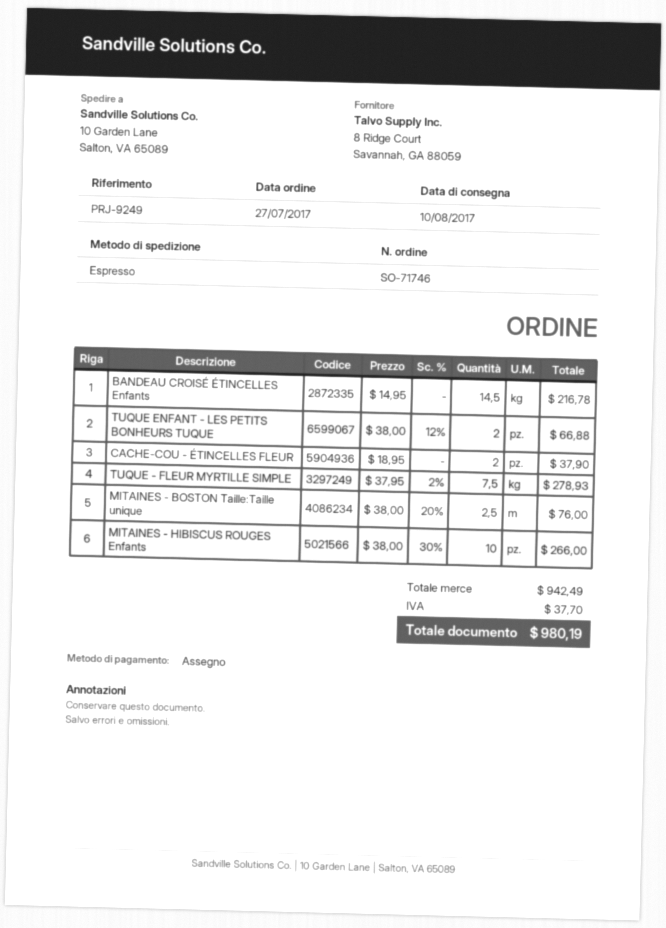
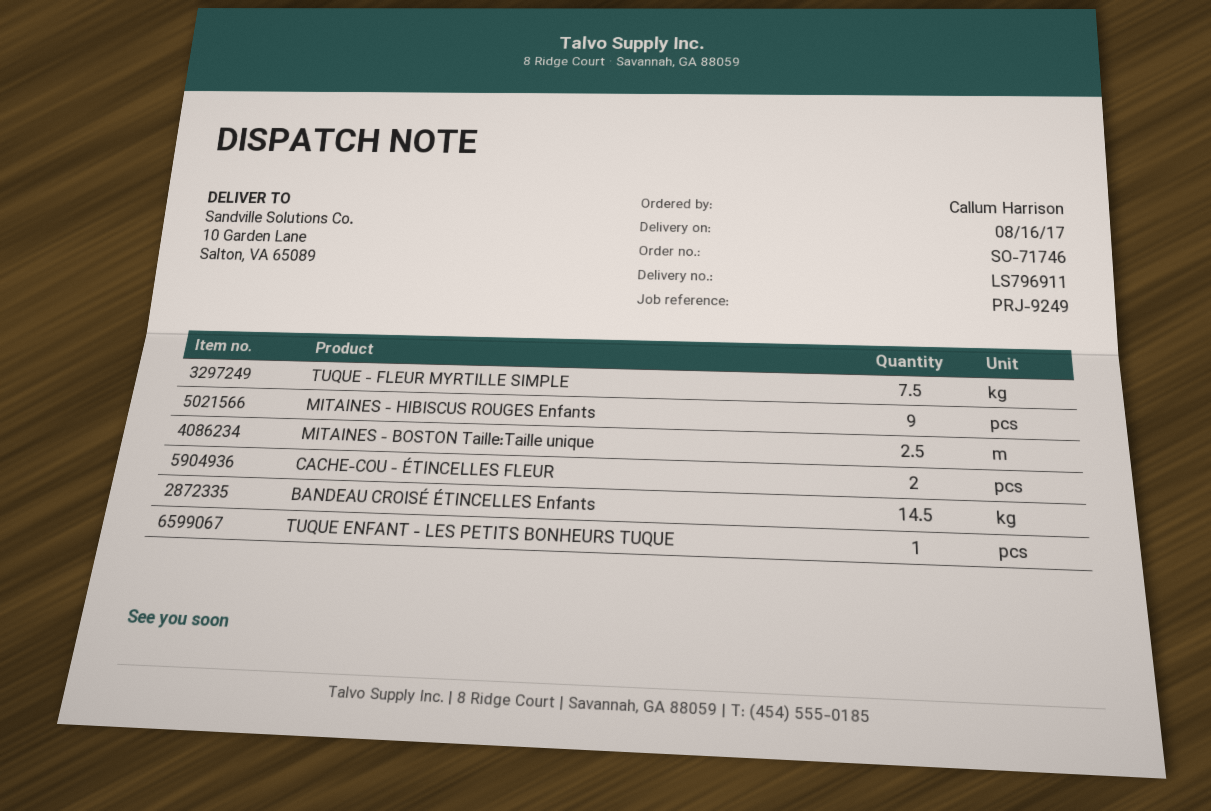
delivery date: 2017-08-10 -> 2017-08-16
TUQUE ENFANT - LES PETITS BONHEURS TUQUE: 2 -> 1
MITAINES - HIBISCUS ROUGES Enfants: 10 -> 9

